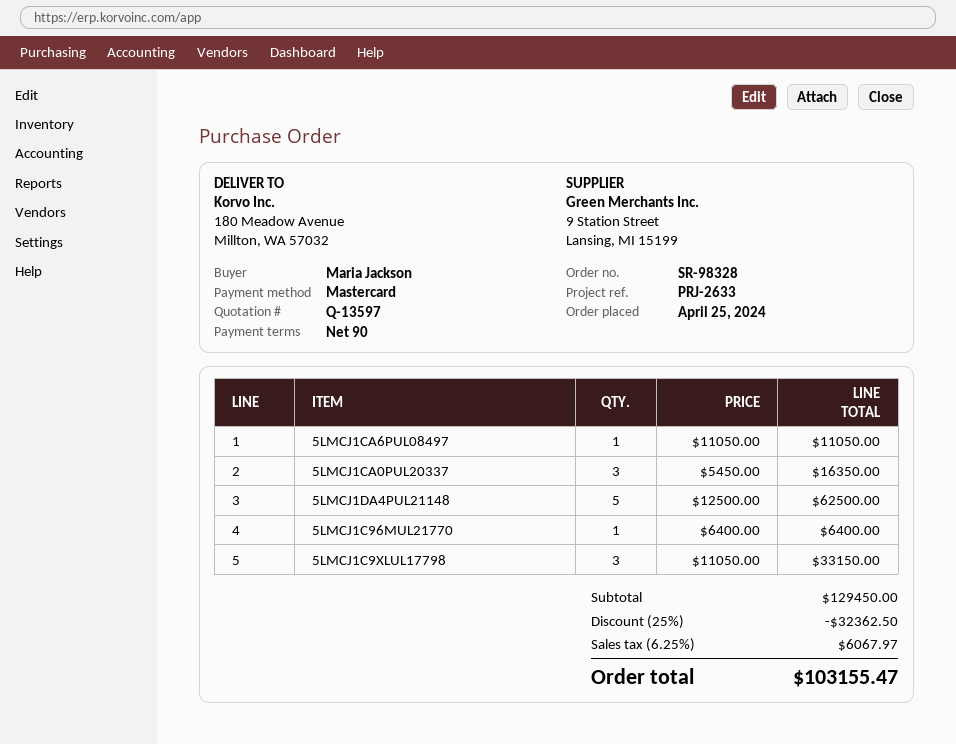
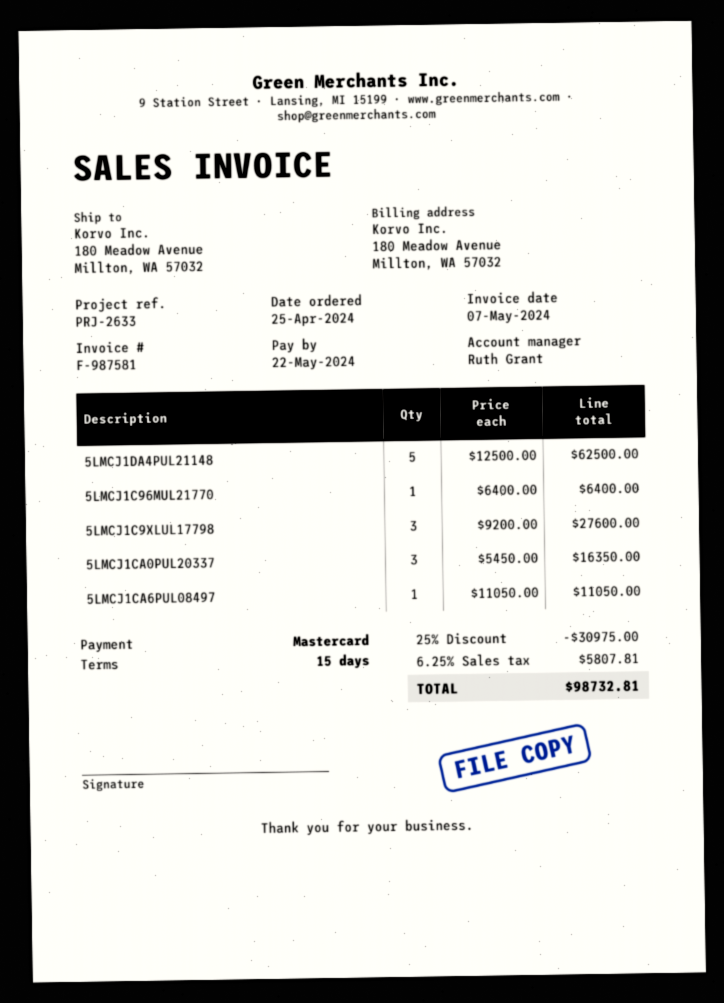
payment terms: 90 days -> 15 days
5LMCJ1C9XLUL17798: 3 x 11050.00 = 33150.00 -> 3 x 9200.00 = 27600.00
discount: 25% = 32362.50 -> 25% = 30975.00
tax: 6.25% = 6067.97 -> 6.25% = 5807.81
total: 103155.47 -> 98732.81

